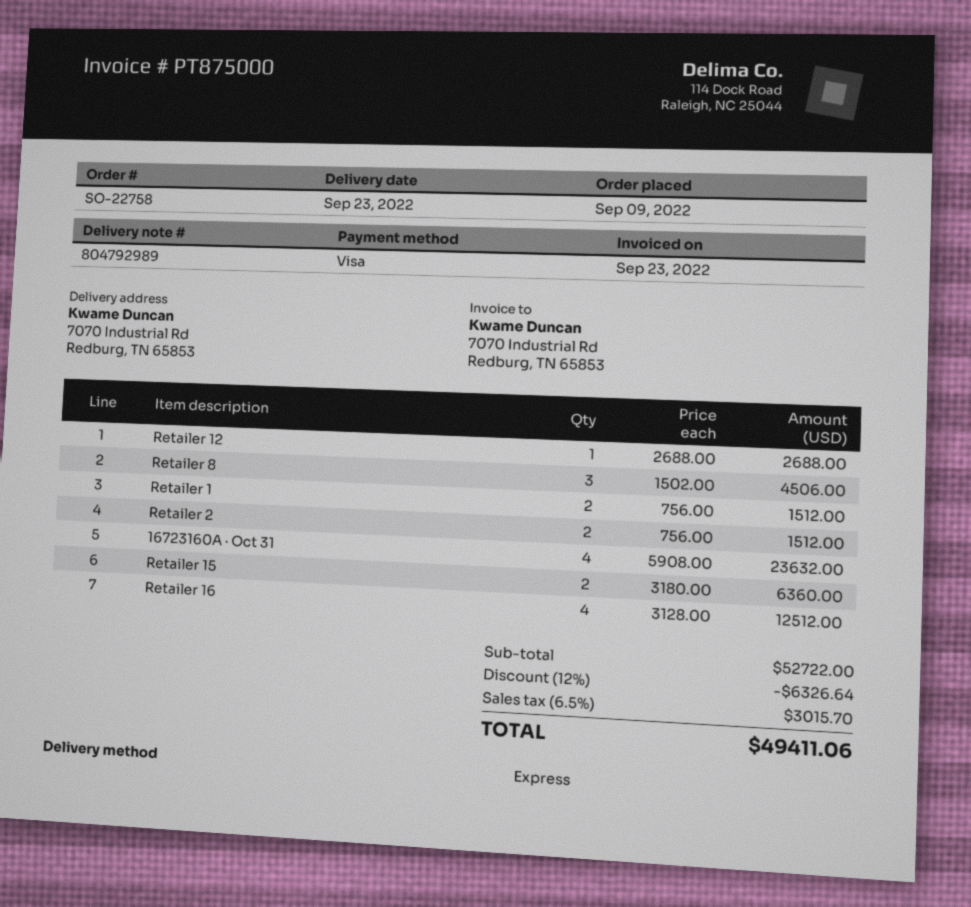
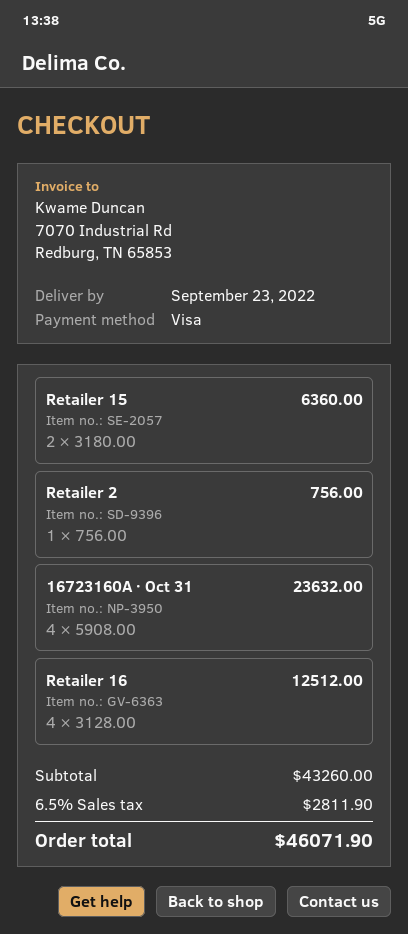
Retailer 12: 1 x 2688.00 = 2688.00 -> none
Retailer 8: 3 x 1502.00 = 4506.00 -> none
Retailer 1: 2 x 756.00 = 1512.00 -> none
Retailer 2: 2 x 756.00 = 1512.00 -> 1 x 756.00 = 756.00
subtotal: 52722.00 -> 43260.00
discount: 12% = 6326.64 -> none
tax: 6.5% = 3015.70 -> 6.5% = 2811.90
total: 49411.06 -> 46071.90

